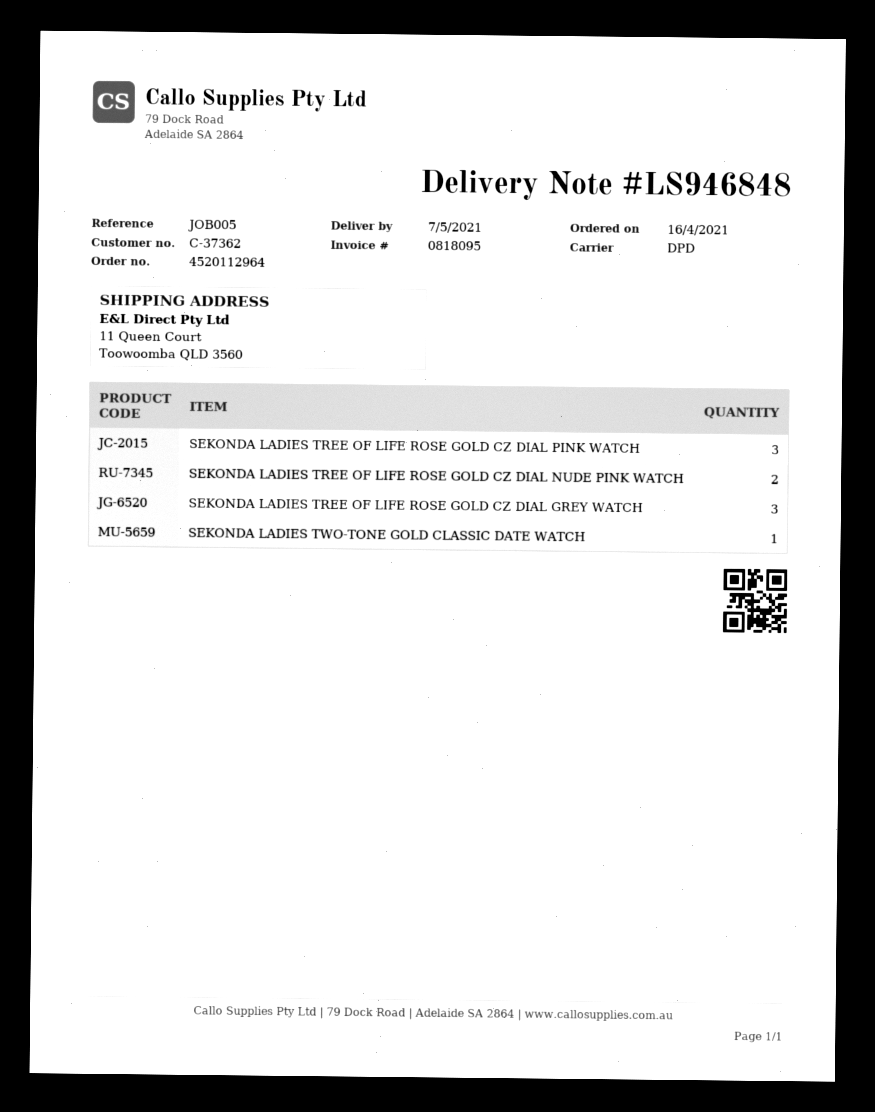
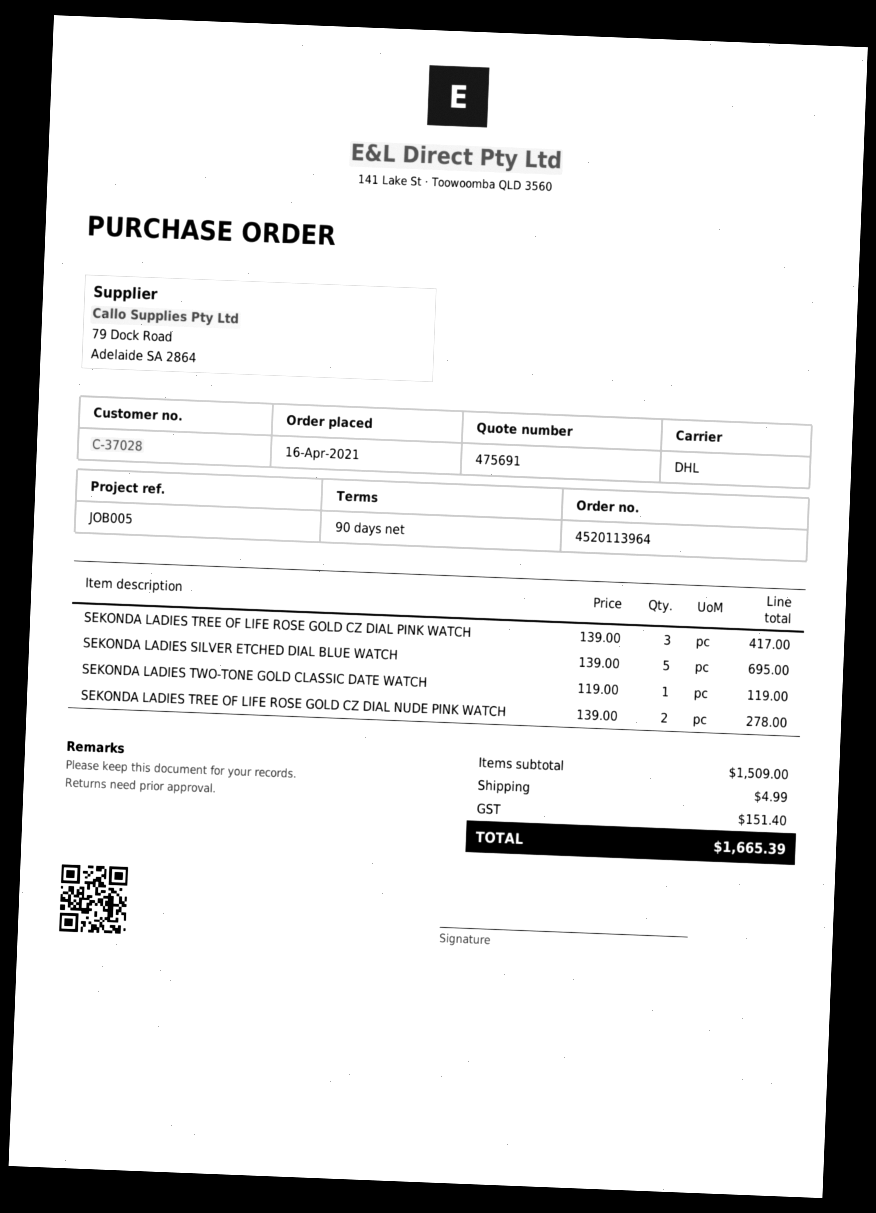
order number: 4520112964 -> 4520113964
customer number: C-37362 -> C-37028
shipping method: DPD -> DHL
SEKONDA LADIES TREE OF LIFE ROSE GOLD CZ DIAL GREY WATCH: 3 -> none
SEKONDA LADIES SILVER ETCHED DIAL BLUE WATCH: none -> 5

